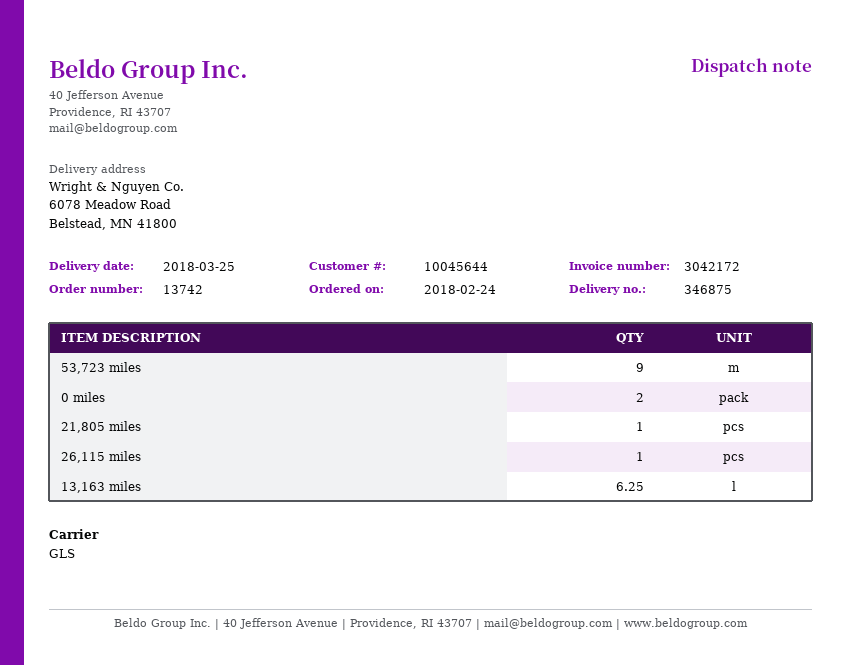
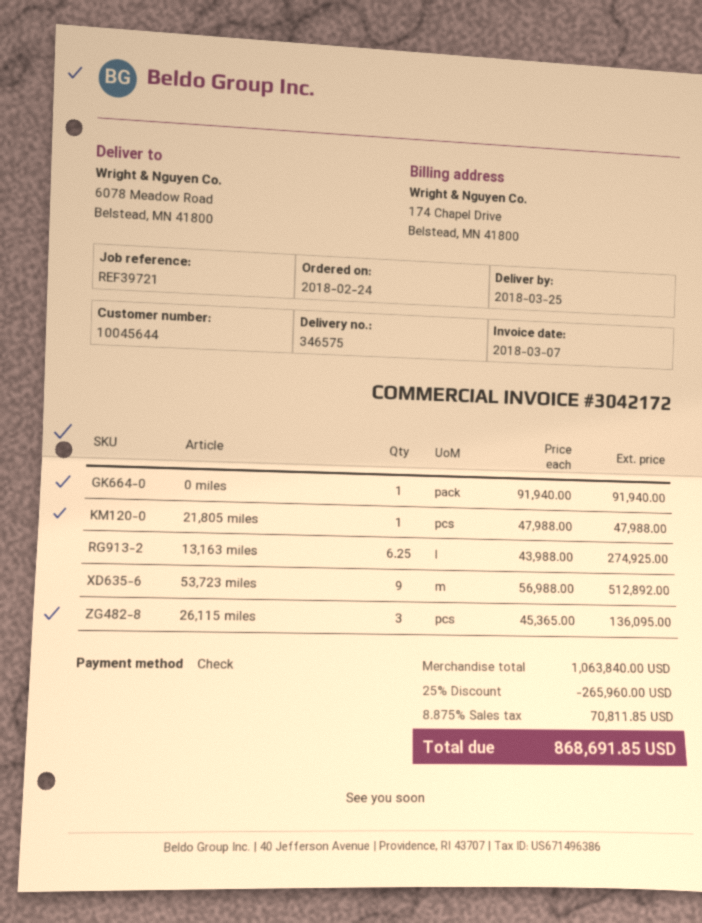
delivery note number: 346875 -> 346575
0 miles: 2 -> 1
26,115 miles: 1 -> 3

